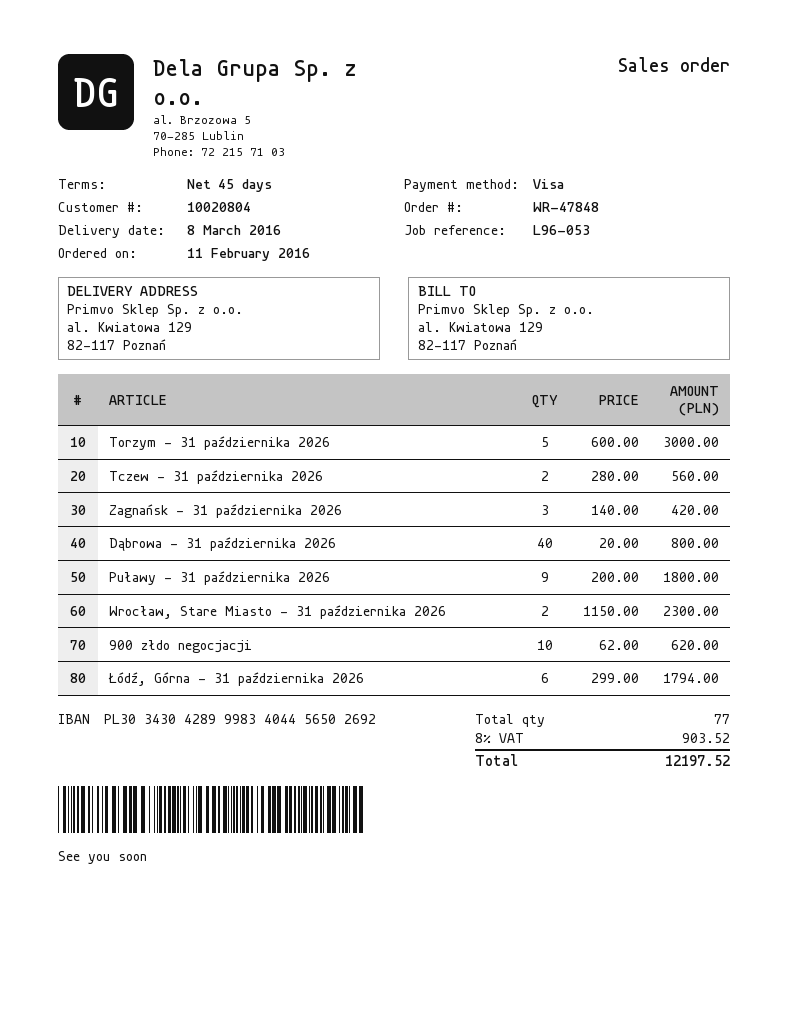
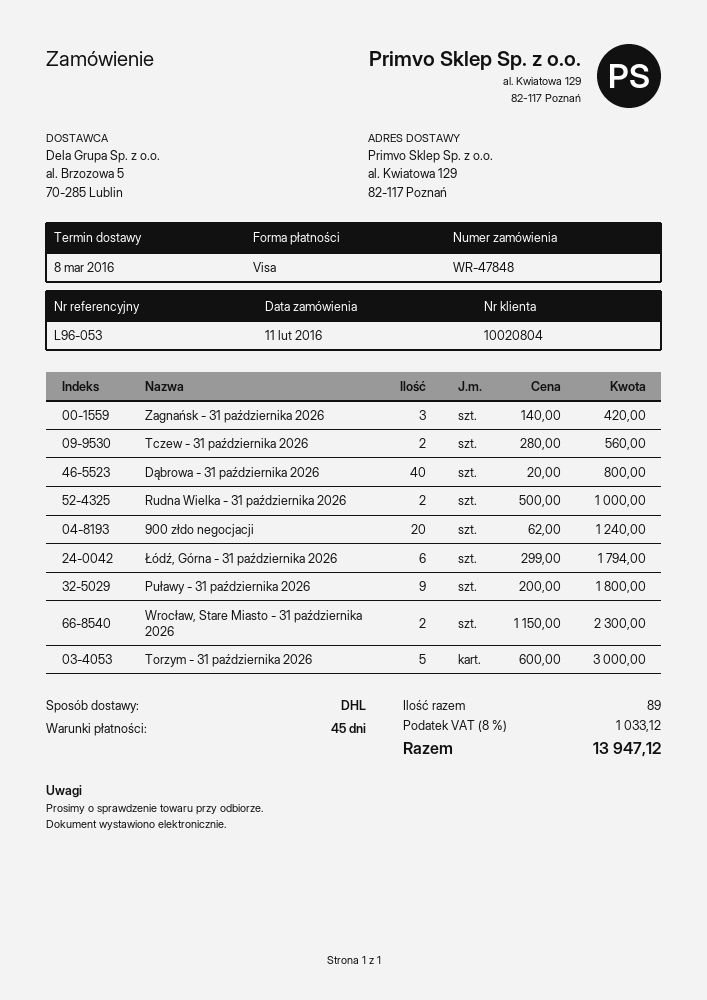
900 złdo negocjacji: 10 x 62.00 = 620.00 -> 20 x 62.00 = 1240.00
Rudna Wielka - 31 października 2026: none -> 2 x 500.00 = 1000.00
total quantity: 77 -> 89
tax: 8% = 903.52 -> 8% = 1033.12
total: 12197.52 -> 13947.12

